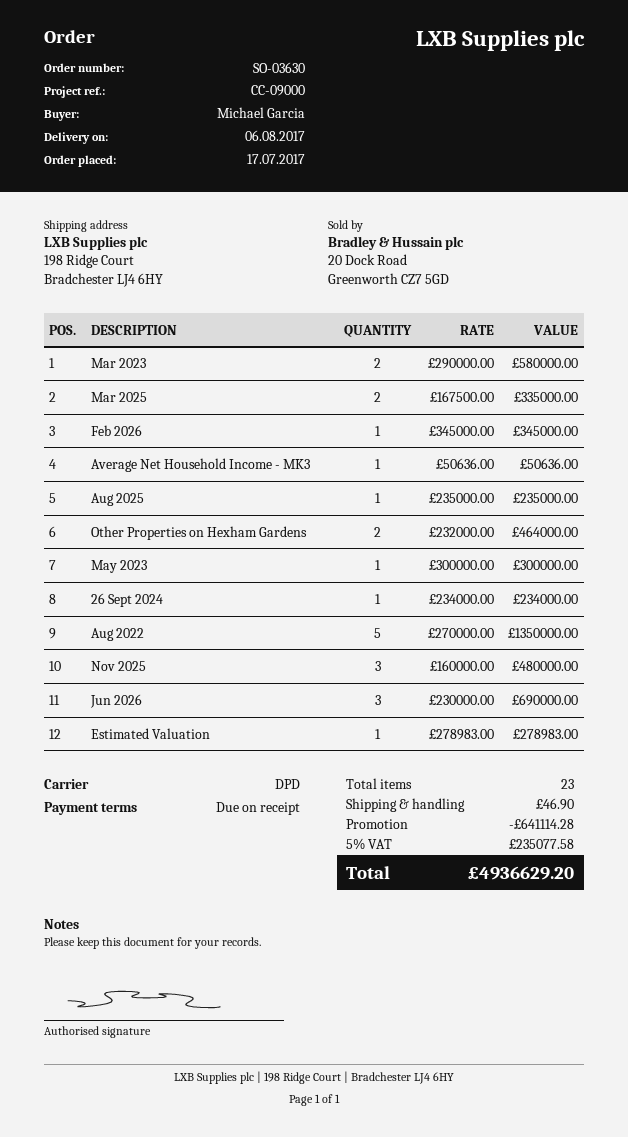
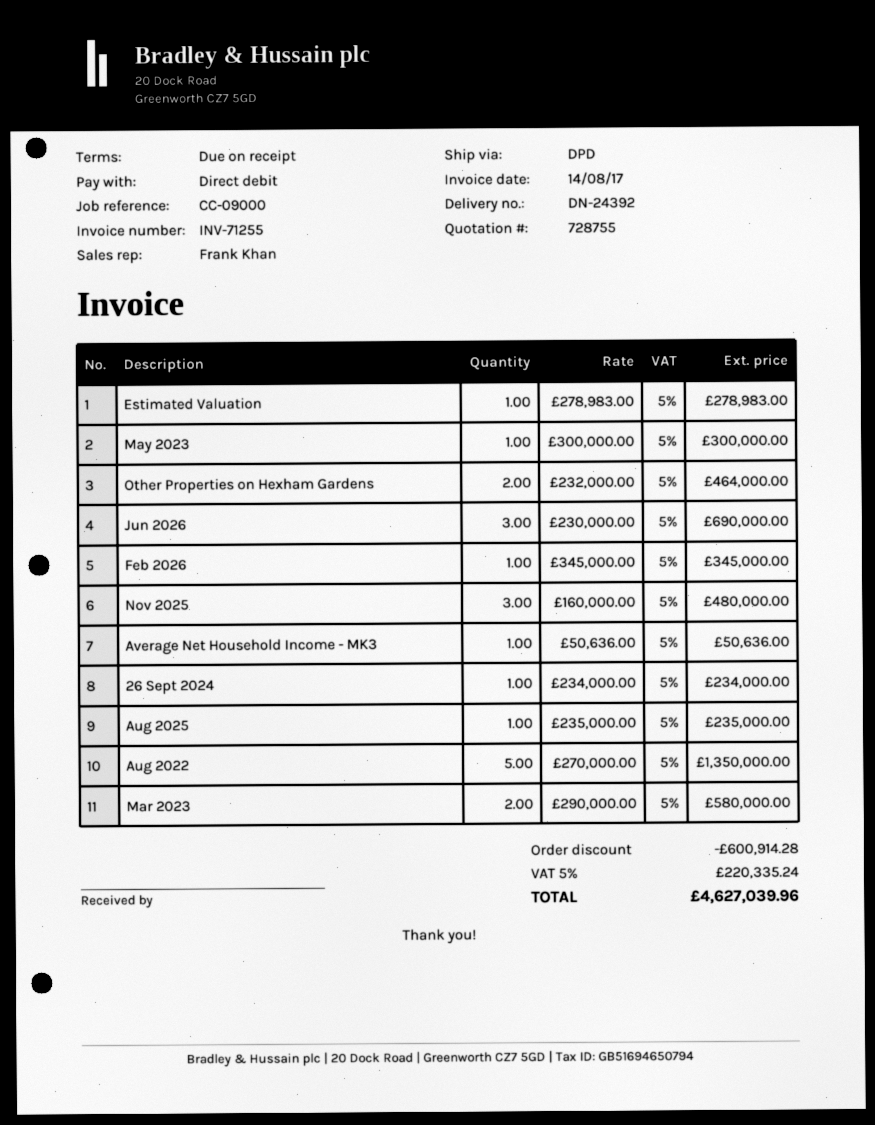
Mar 2025: 2 x 167500.00 = 335000.00 -> none
discount: 641114.28 -> 600914.28
shipping: 46.90 -> none
tax: 5% = 235077.58 -> 5% = 220335.24
total: 4936629.20 -> 4627039.96

